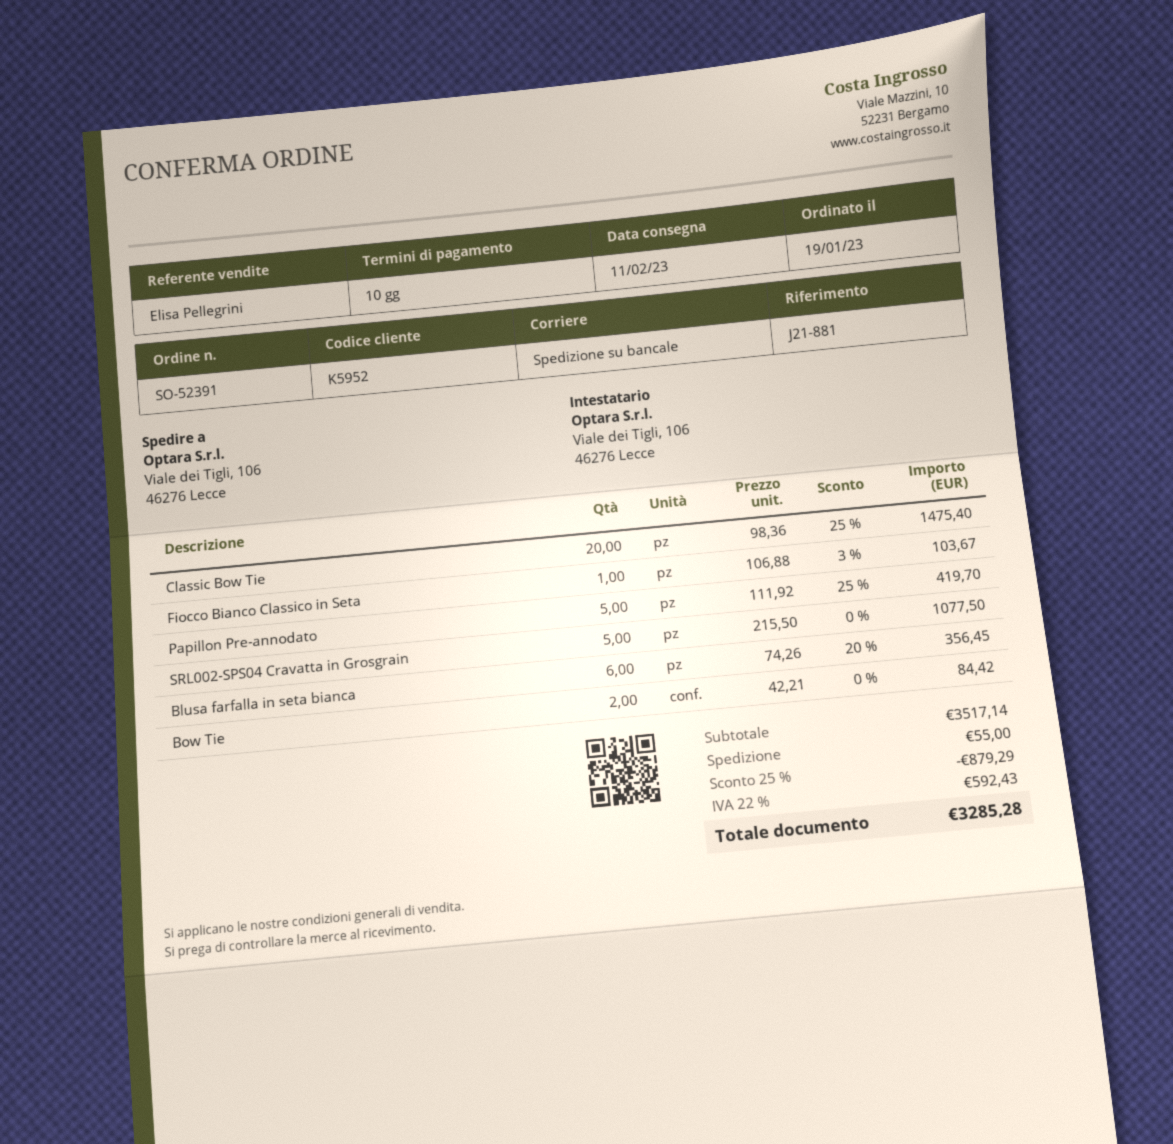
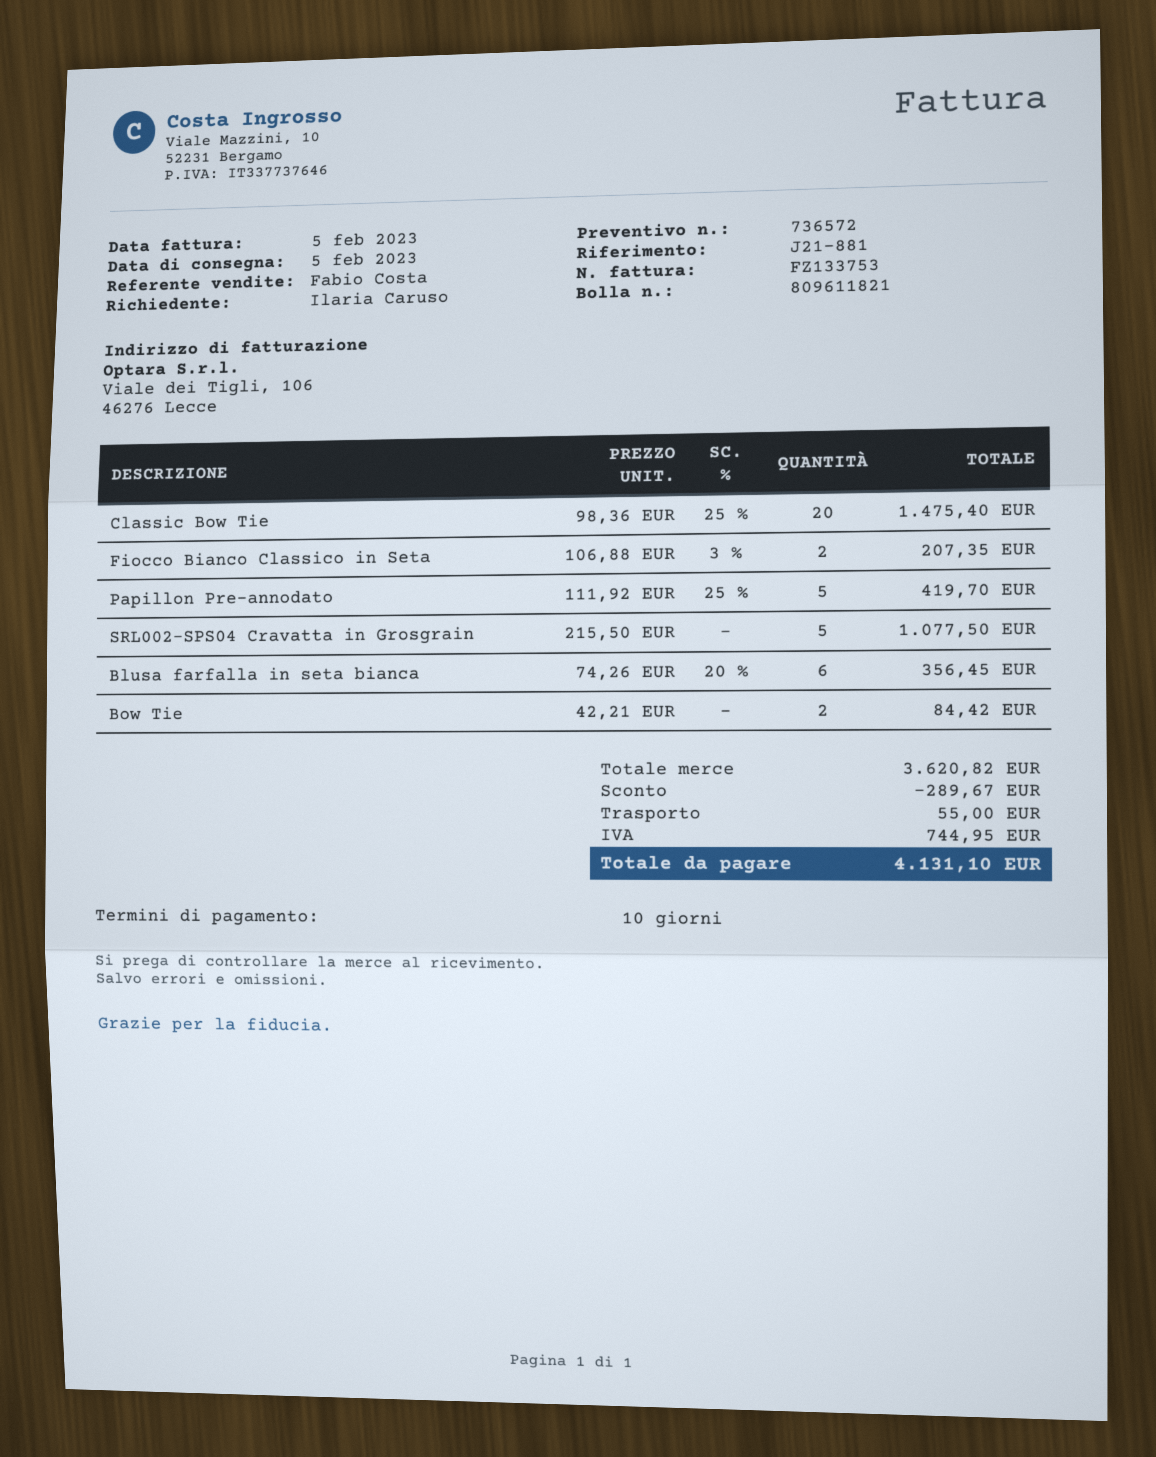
delivery date: 2023-02-11 -> 2023-02-05
sales rep: Elisa Pellegrini -> Fabio Costa
Fiocco Bianco Classico in Seta: 1 x 106.88 - 3% = 103.67 -> 2 x 106.88 - 3% = 207.35
subtotal: 3517.14 -> 3620.82
discount: 879.29 -> 289.67
tax: 592.43 -> 744.95
total: 3285.28 -> 4131.10

